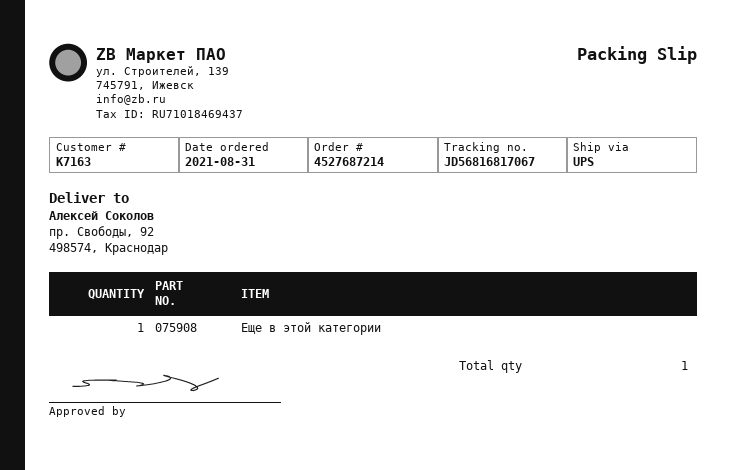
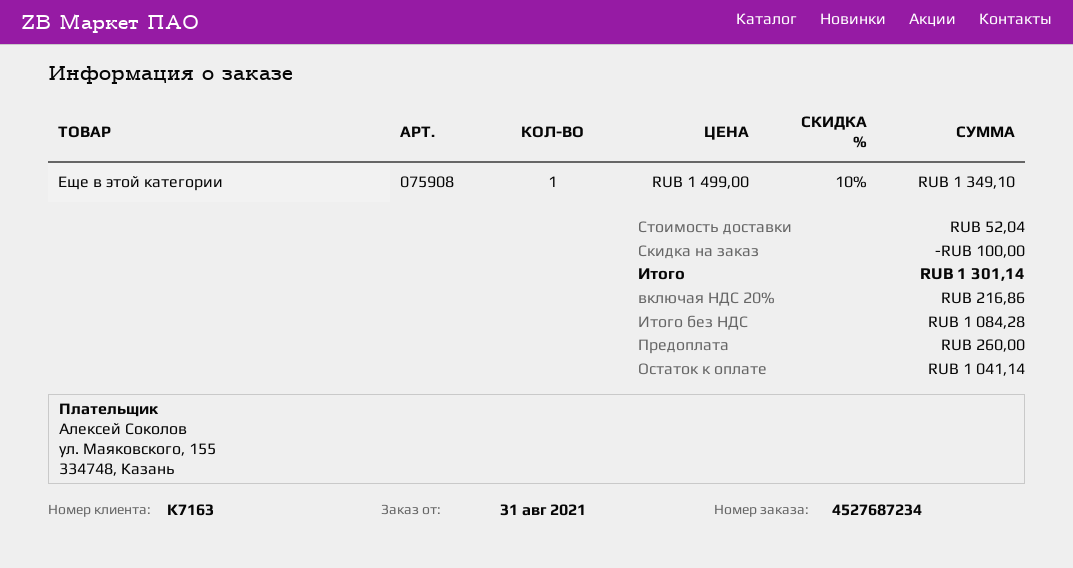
order number: 4527687214 -> 4527687234

